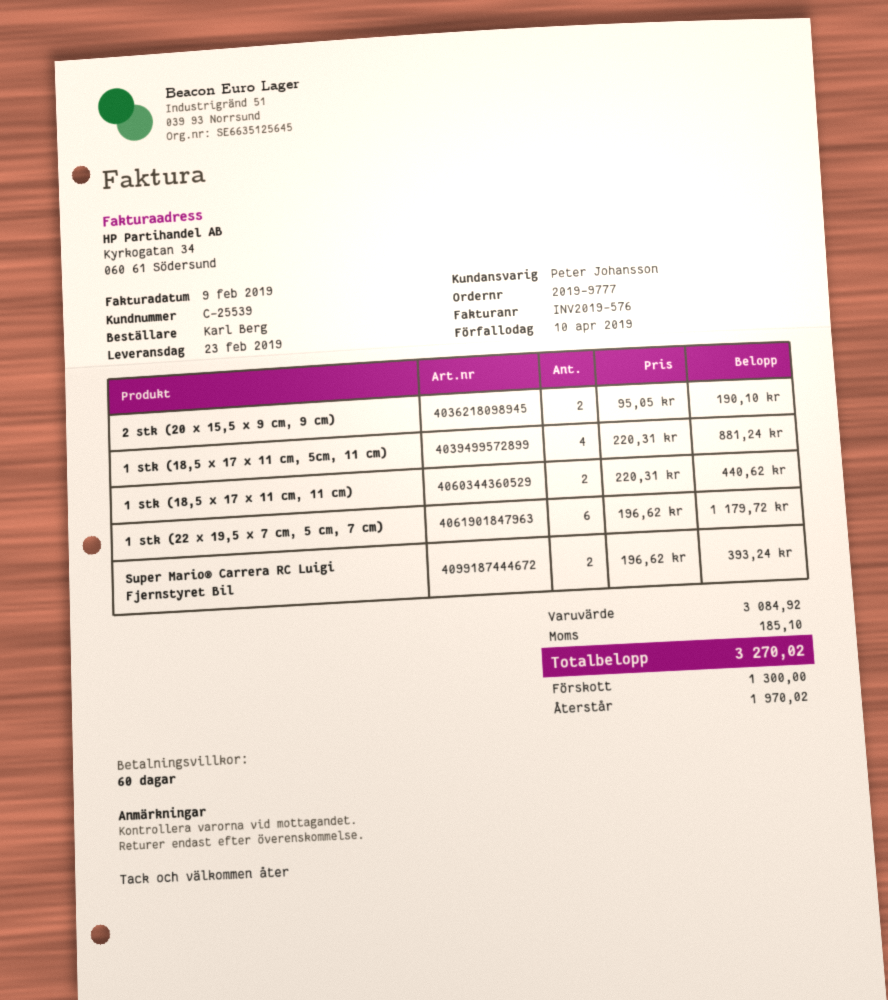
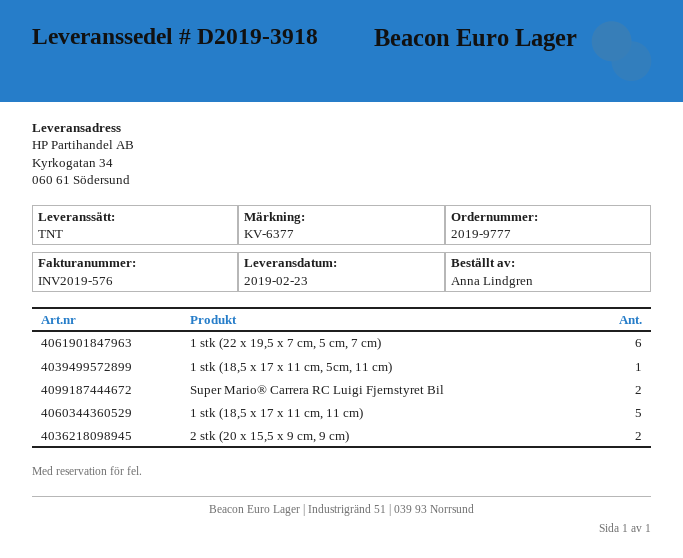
ordered by: Karl Berg -> Anna Lindgren
1 stk (18,5 x 17 x 11 cm, 5cm, 11 cm): 4 -> 1
1 stk (18,5 x 17 x 11 cm, 11 cm): 2 -> 5

